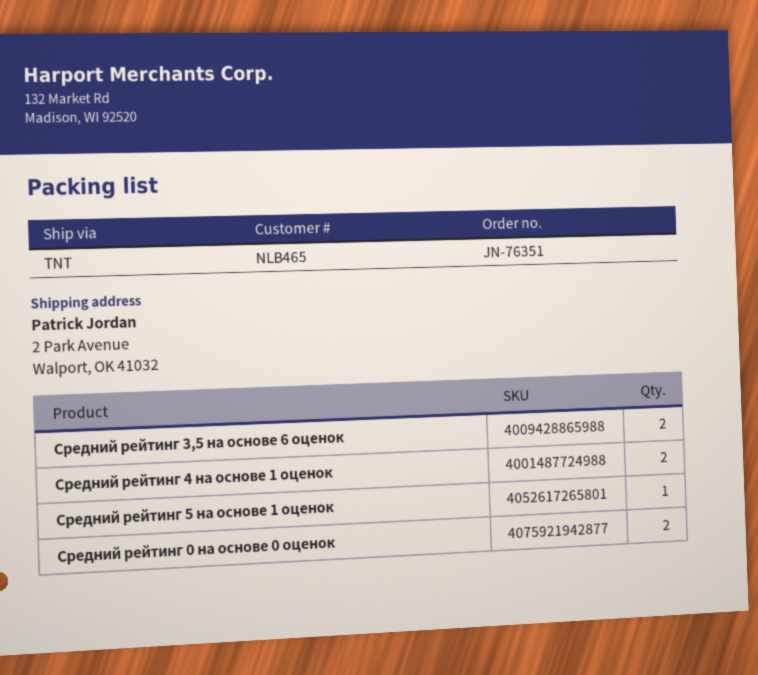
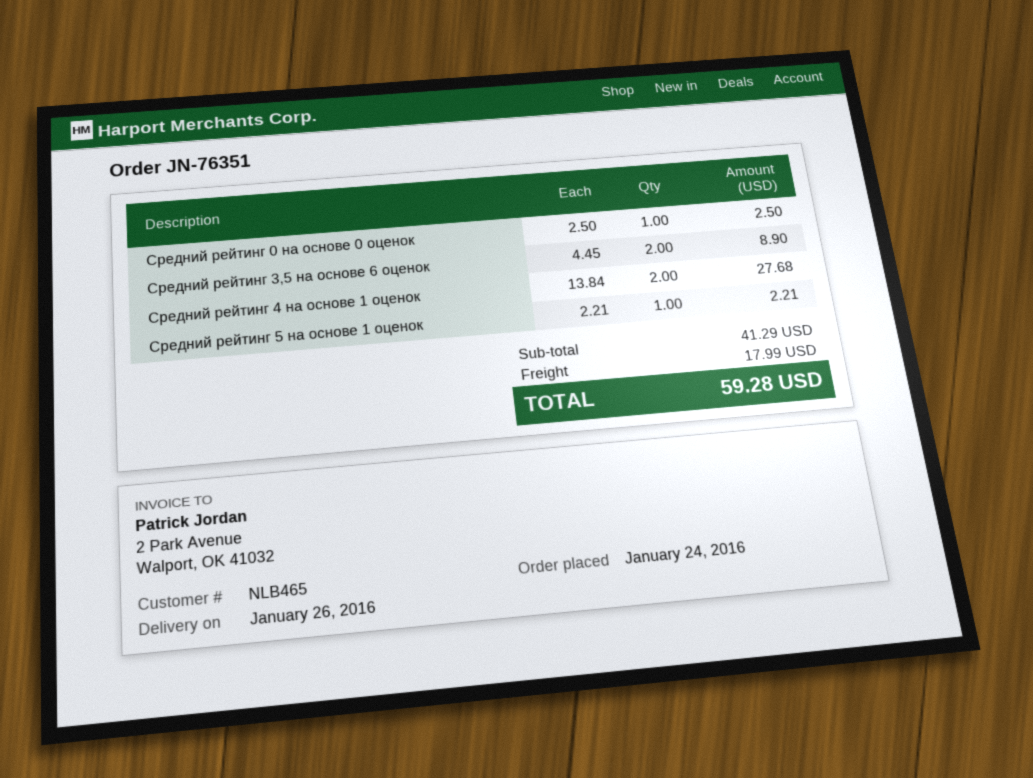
Средний рейтинг 0 на основе 0 оценок: 2 -> 1

